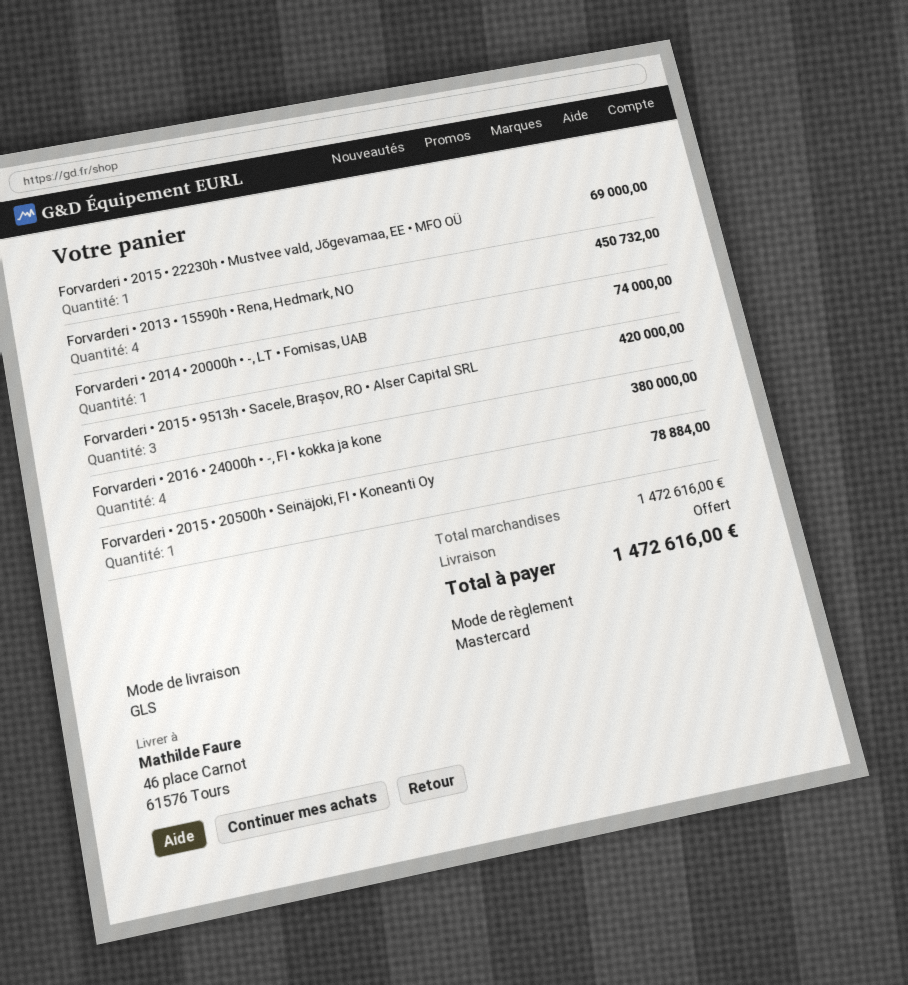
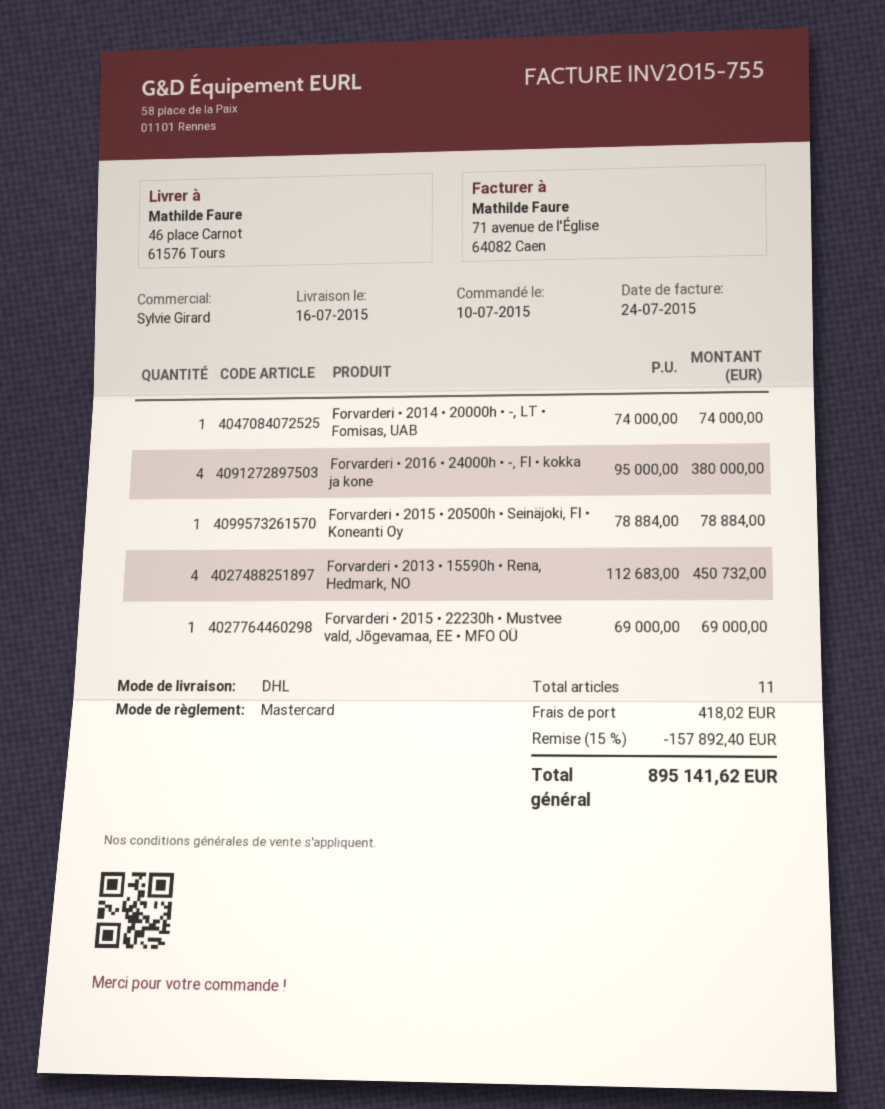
shipping method: GLS -> DHL
Forvarderi • 2015 • 9513h • Sacele, Brașov, RO • Alser Capital SRL: 3 for 420000.00 -> none
discount: none -> 15% = 157892.40
shipping: 0.00 -> 418.02
total: 1472616.00 -> 895141.62

